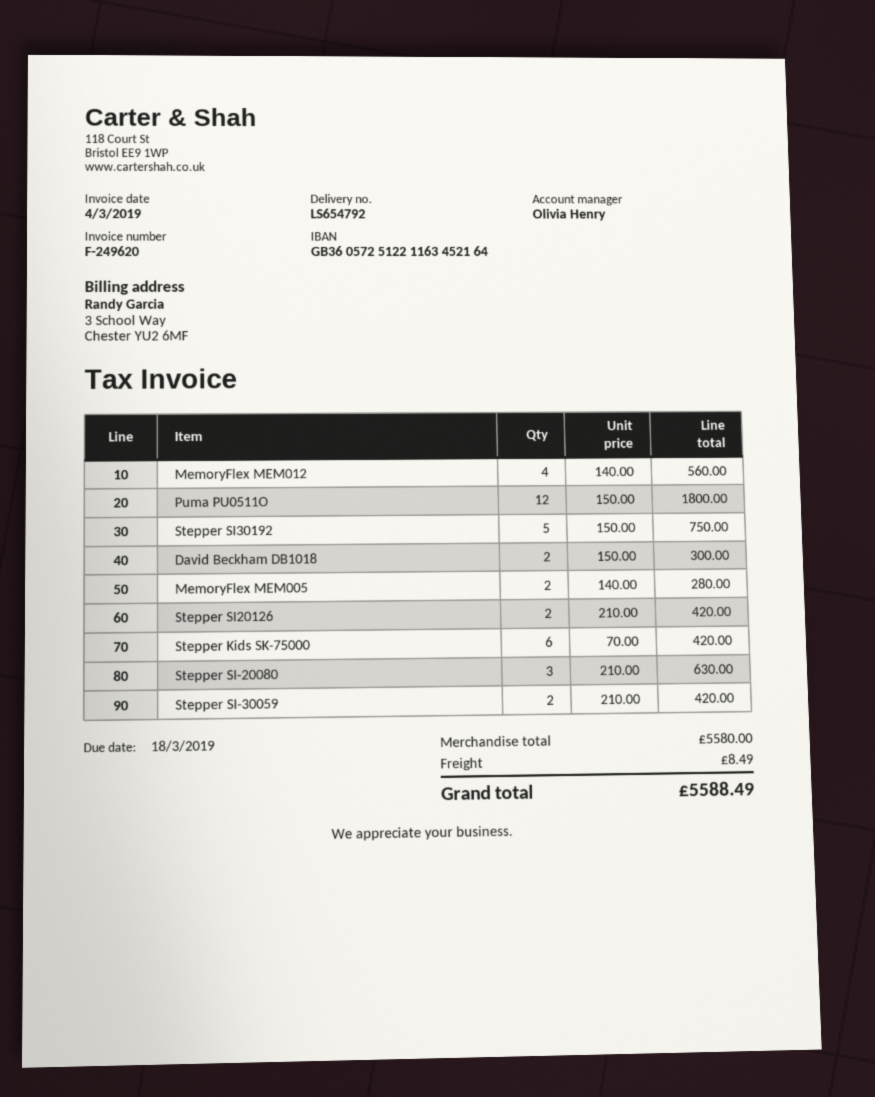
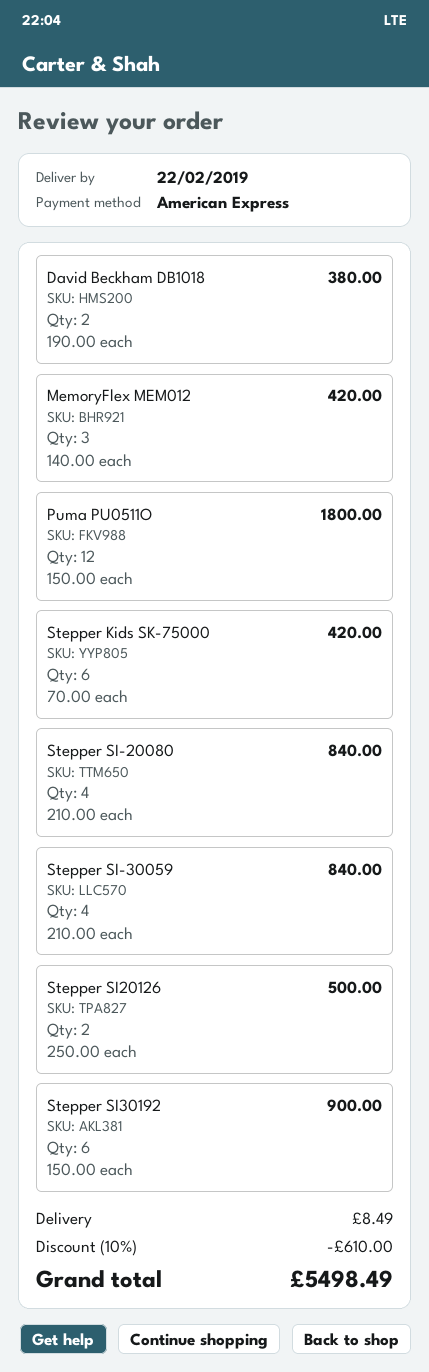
MemoryFlex MEM012: 4 x 140.00 = 560.00 -> 3 x 140.00 = 420.00
Stepper SI30192: 5 x 150.00 = 750.00 -> 6 x 150.00 = 900.00
David Beckham DB1018: 2 x 150.00 = 300.00 -> 2 x 190.00 = 380.00
MemoryFlex MEM005: 2 x 140.00 = 280.00 -> none
Stepper SI20126: 2 x 210.00 = 420.00 -> 2 x 250.00 = 500.00
Stepper SI-20080: 3 x 210.00 = 630.00 -> 4 x 210.00 = 840.00
Stepper SI-30059: 2 x 210.00 = 420.00 -> 4 x 210.00 = 840.00
discount: none -> 10% = 610.00
total: 5588.49 -> 5498.49

